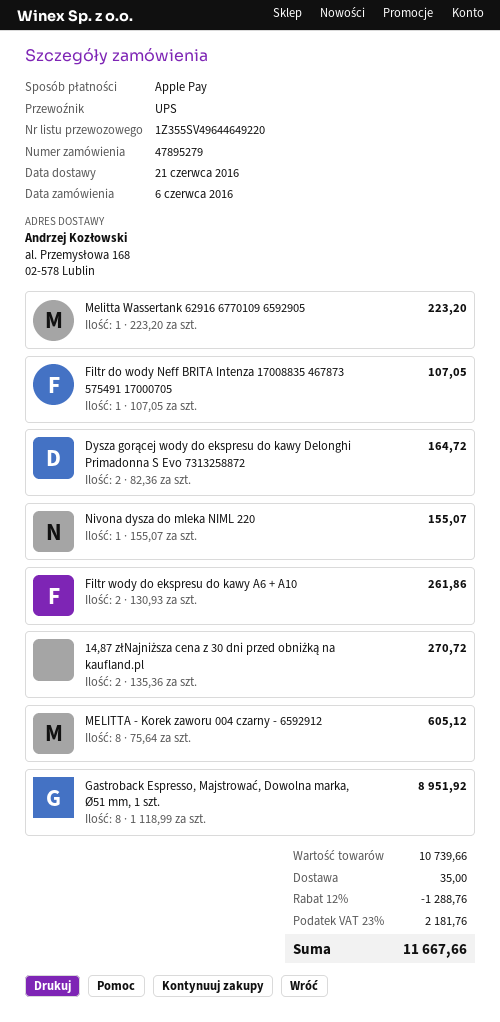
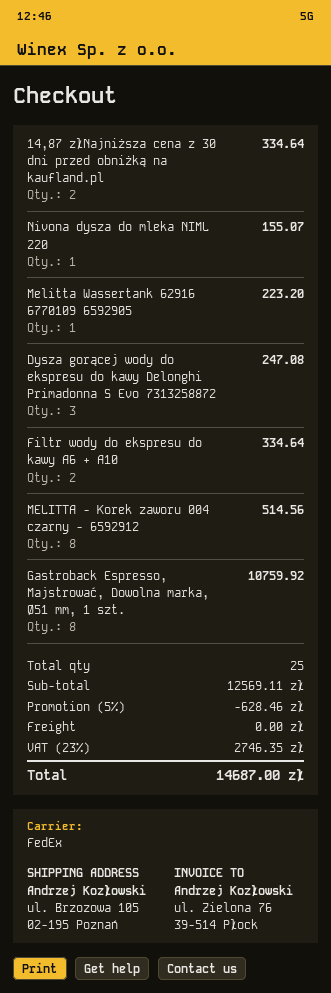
shipping method: UPS -> FedEx
ship to: al. Przemysłowa 168, 02-578 Lublin -> ul. Brzozowa 105, 02-195 Poznań
Filtr do wody Neff BRITA Intenza 17008835 467873 575491 17000705: 1 for 107.05 -> none
Dysza gorącej wody do ekspresu do kawy Delonghi Primadonna S Evo 7313258872: 2 for 164.72 -> 3 for 247.08
Filtr wody do ekspresu do kawy A6 + A10: 2 for 261.86 -> 2 for 334.64
14,87 złNajniższa cena z 30 dni przed obniżką na kaufland.pl: 2 for 270.72 -> 2 for 334.64
MELITTA - Korek zaworu 004 czarny - 6592912: 8 for 605.12 -> 8 for 514.56
Gastroback Espresso, Majstrować, Dowolna marka, Ø51 mm, 1 szt.: 8 for 8951.92 -> 8 for 10759.92
subtotal: 10739.66 -> 12569.11
discount: 12% = 1288.76 -> 5% = 628.46
shipping: 35.00 -> 0.00
tax: 23% = 2181.76 -> 23% = 2746.35
total: 11667.66 -> 14687.00

